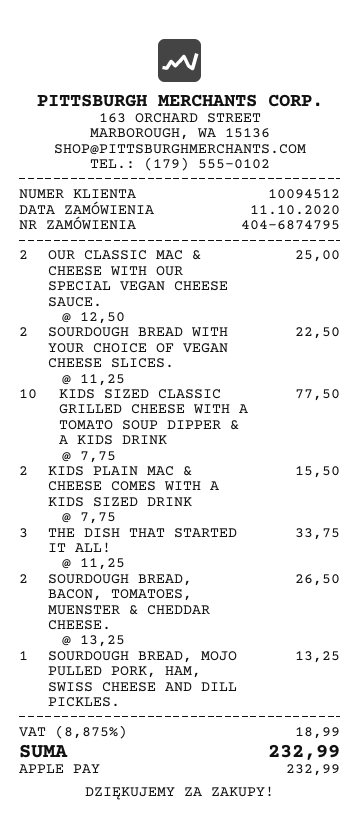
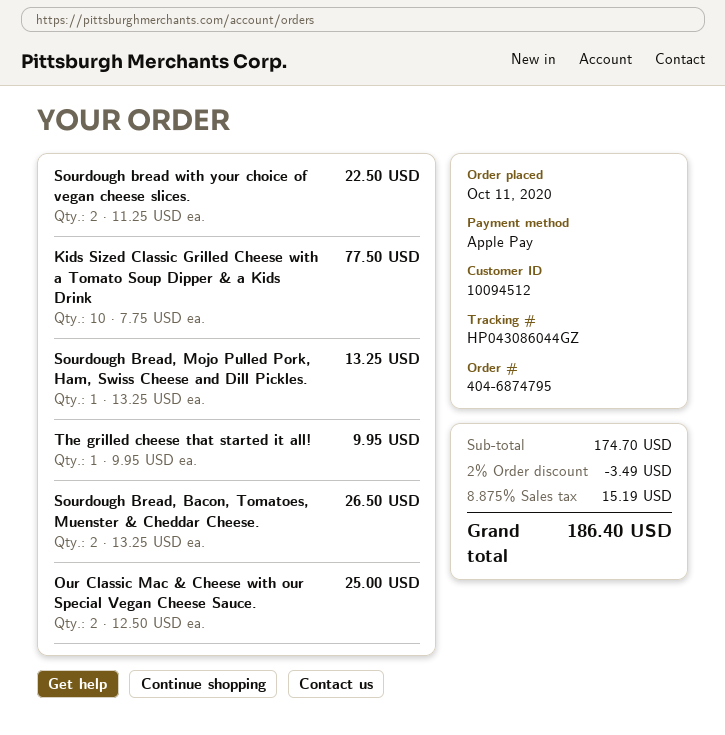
KIDS PLAIN MAC & CHEESE COMES WITH A KIDS SIZED DRINK: 2 x 7.75 = 15.50 -> none
THE DISH THAT STARTED IT ALL!: 3 x 11.25 = 33.75 -> none
The grilled cheese that started it all!: none -> 1 x 9.95 = 9.95
discount: none -> 2% = 3.49
tax: 8.875% = 18.99 -> 8.875% = 15.19
total: 232.99 -> 186.40

